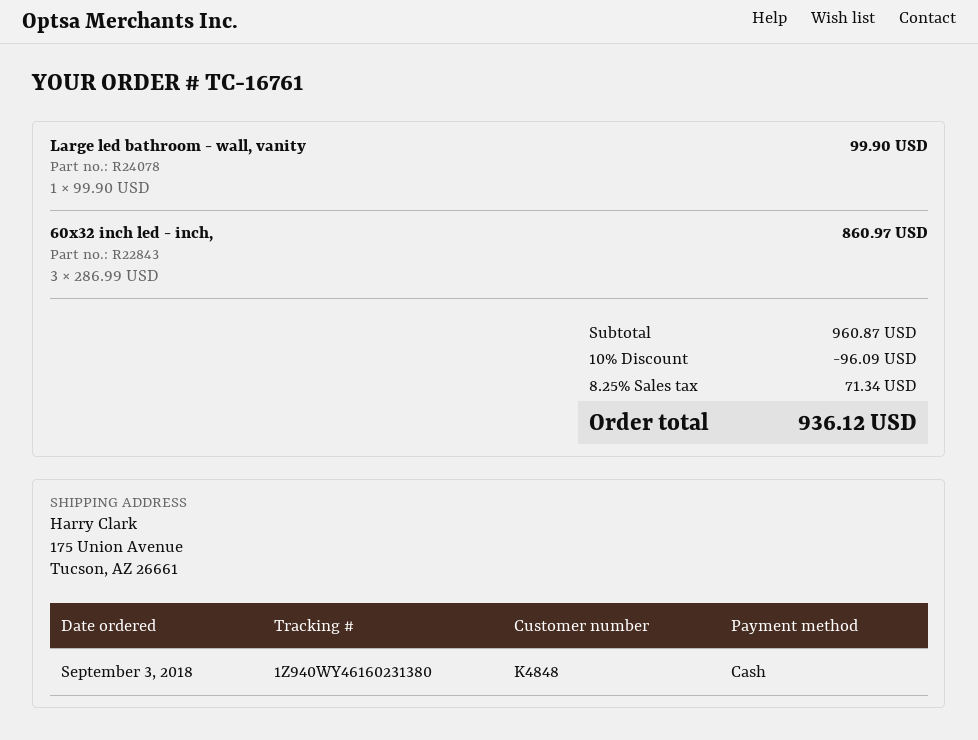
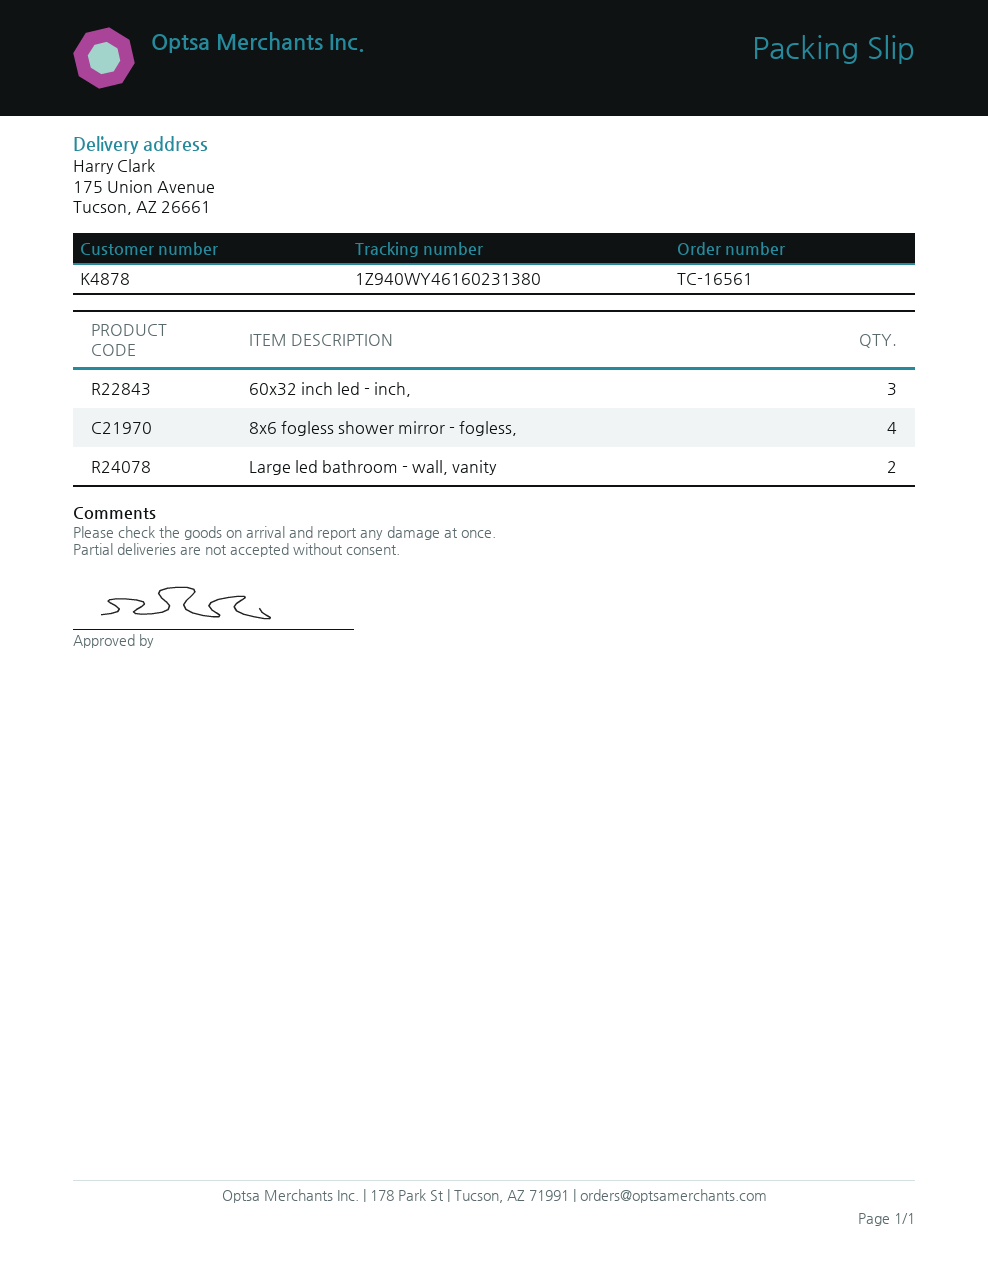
order number: TC-16761 -> TC-16561
customer number: K4848 -> K4878
Large led bathroom - wall, vanity: 1 -> 2
8x6 fogless shower mirror - fogless,: none -> 4

